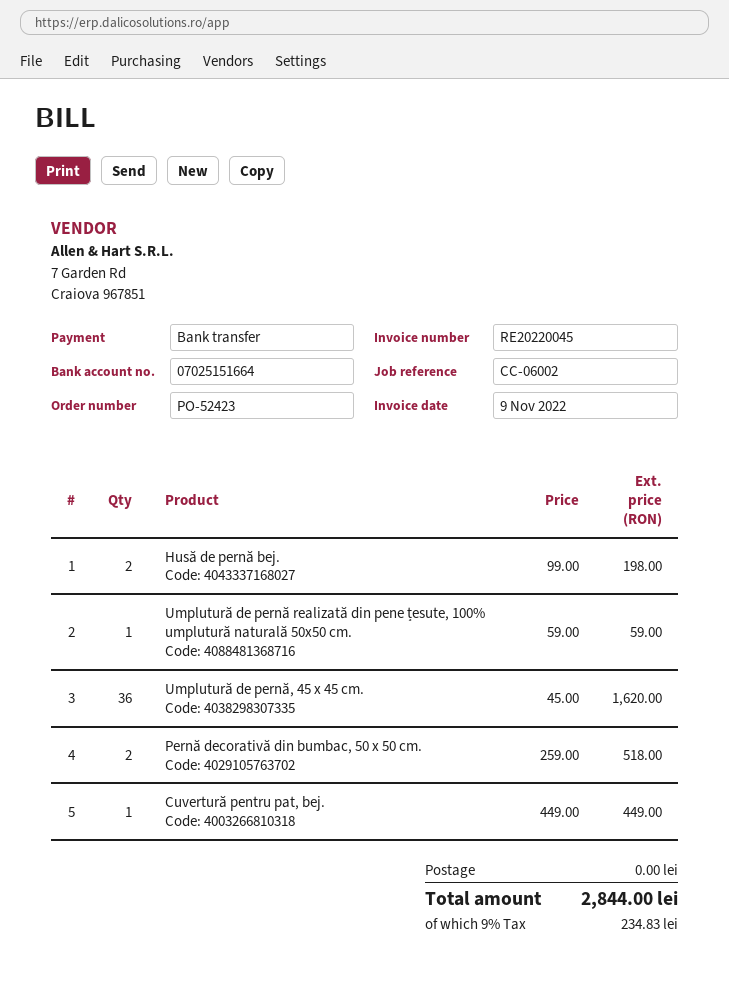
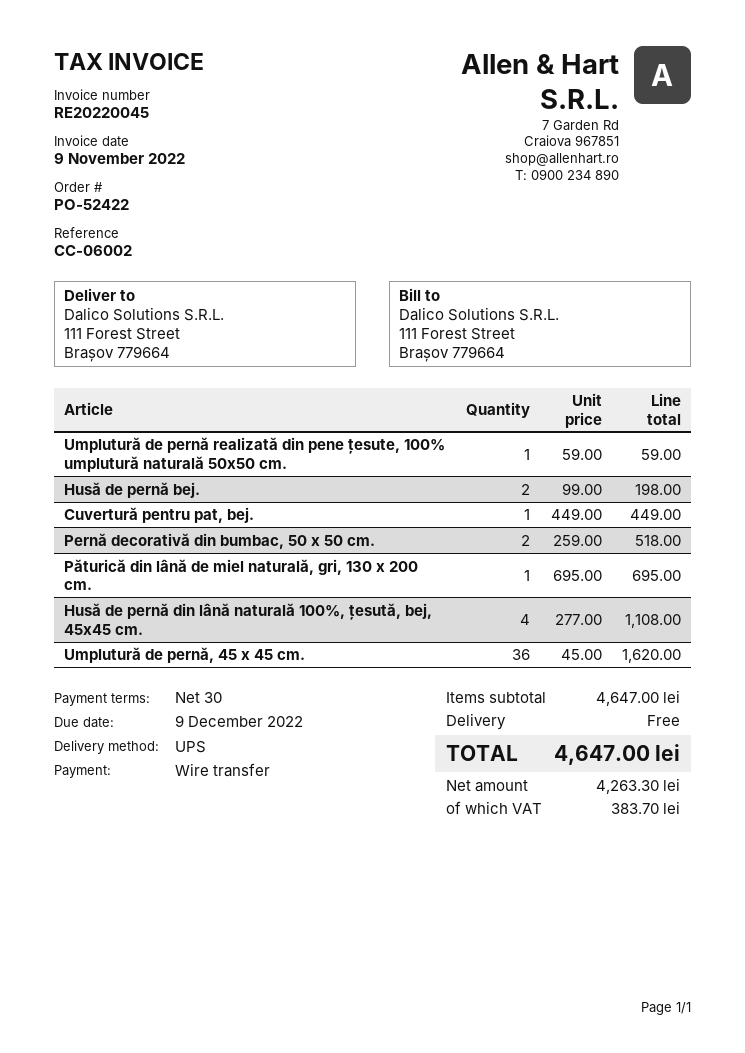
order number: PO-52423 -> PO-52422
Păturică din lână de miel naturală, gri, 130 x 200 cm.: none -> 1 x 695.00 = 695.00
Husă de pernă din lână naturală 100%, țesută, bej, 45x45 cm.: none -> 4 x 277.00 = 1108.00
tax: 234.83 -> 383.70
total: 2844.00 -> 4647.00

